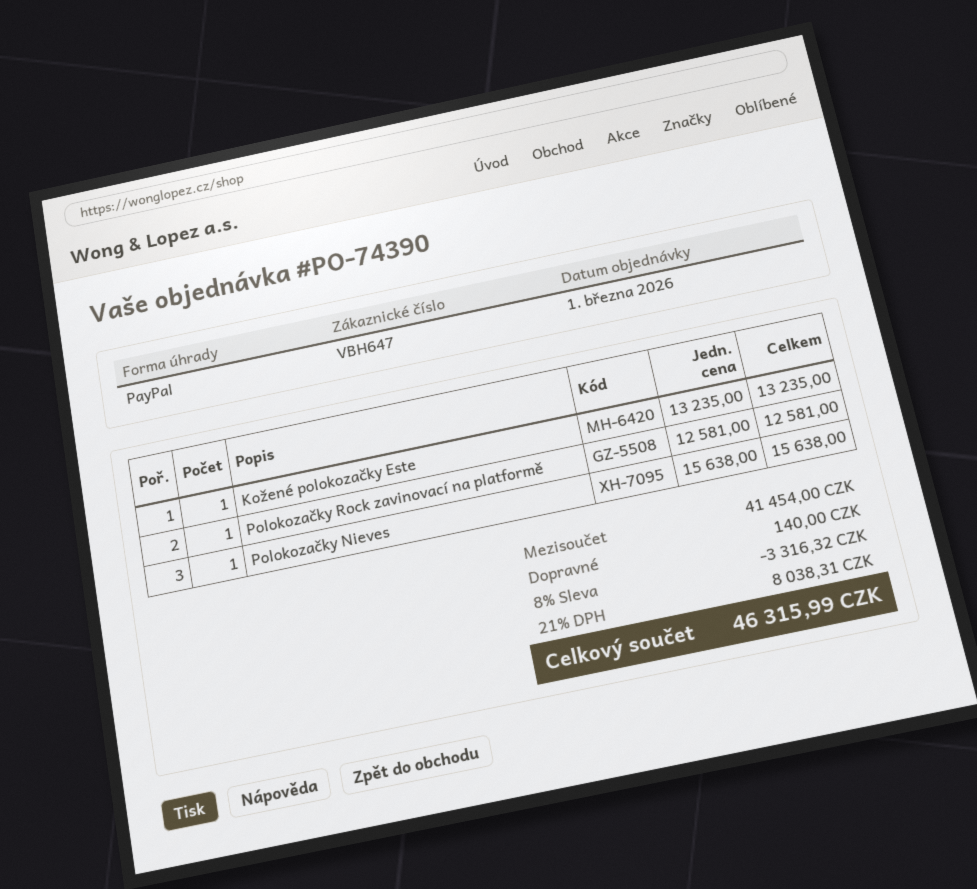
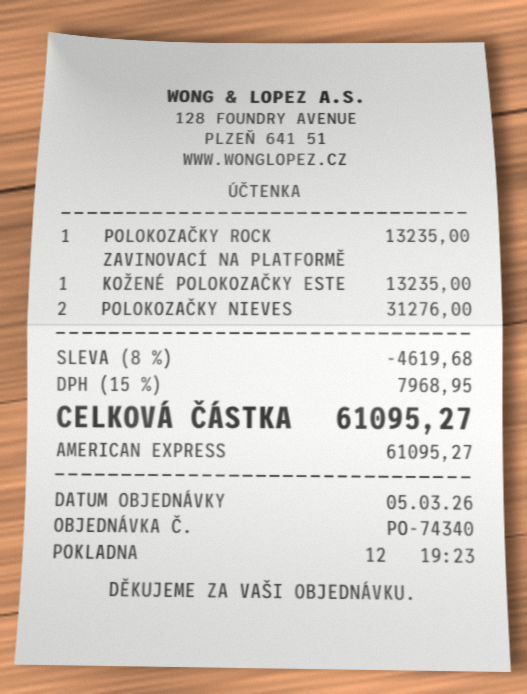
order number: PO-74390 -> PO-74340
order date: 2026-03-01 -> 2026-03-05
payment method: PayPal -> American Express
Polokozačky Rock zavinovací na platformě: 1 for 12581.00 -> 1 for 13235.00
Polokozačky Nieves: 1 for 15638.00 -> 2 for 31276.00
discount: 8% = 3316.32 -> 8% = 4619.68
shipping: 140.00 -> none
tax: 21% = 8038.31 -> 15% = 7968.95
total: 46315.99 -> 61095.27

